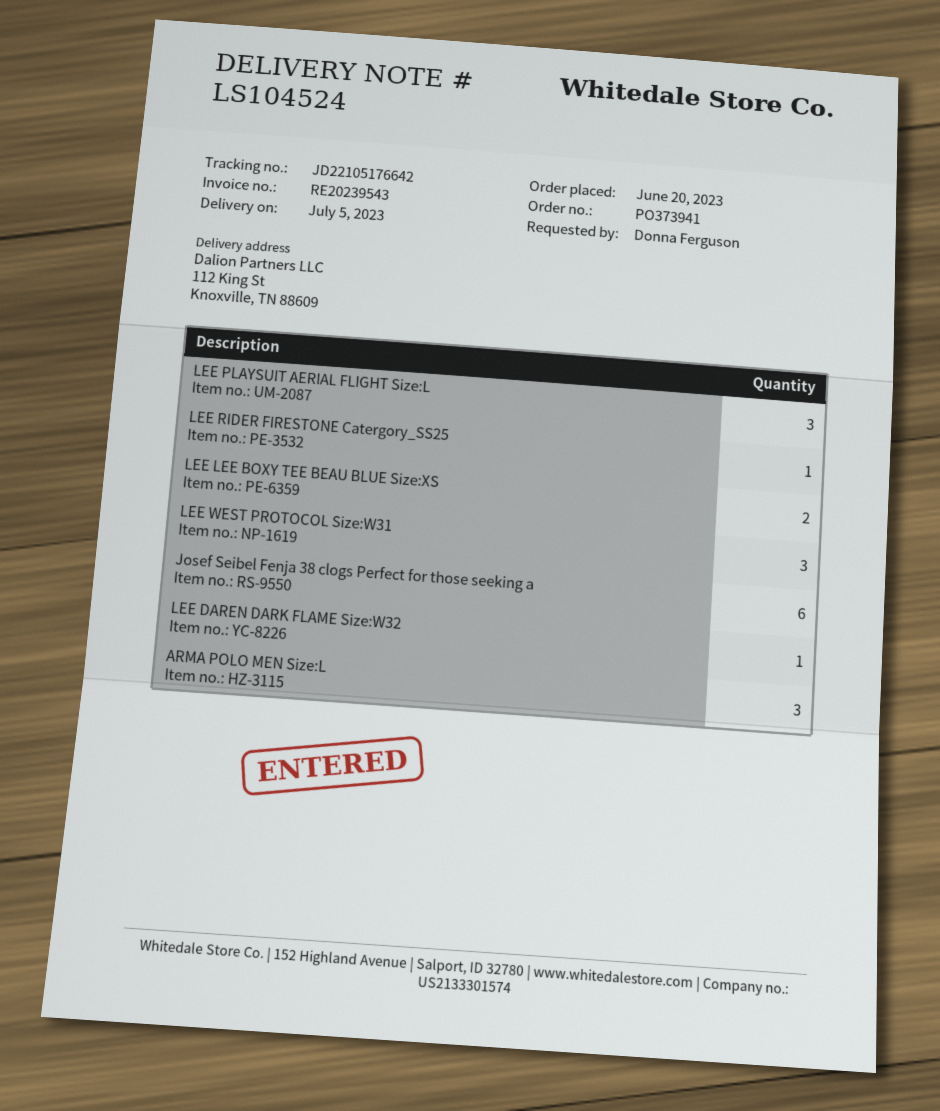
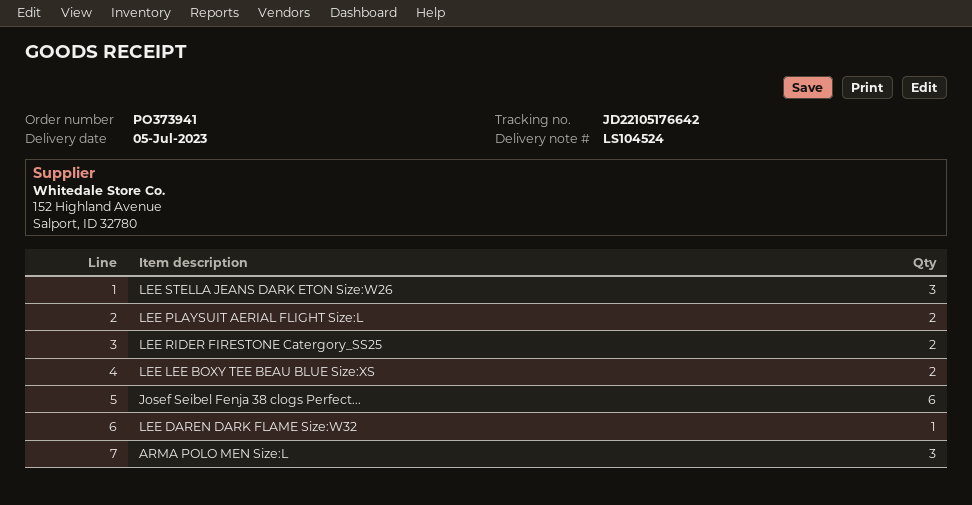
LEE PLAYSUIT AERIAL FLIGHT Size:L: 3 -> 2
LEE RIDER FIRESTONE Catergory_SS25: 1 -> 2
LEE WEST PROTOCOL Size:W31: 3 -> none
LEE STELLA JEANS DARK ETON Size:W26: none -> 3

